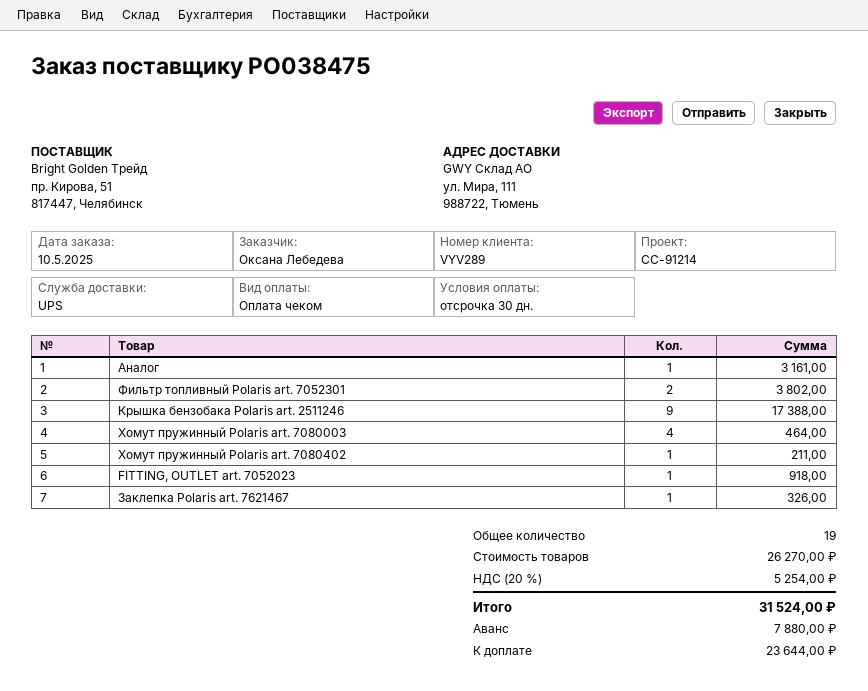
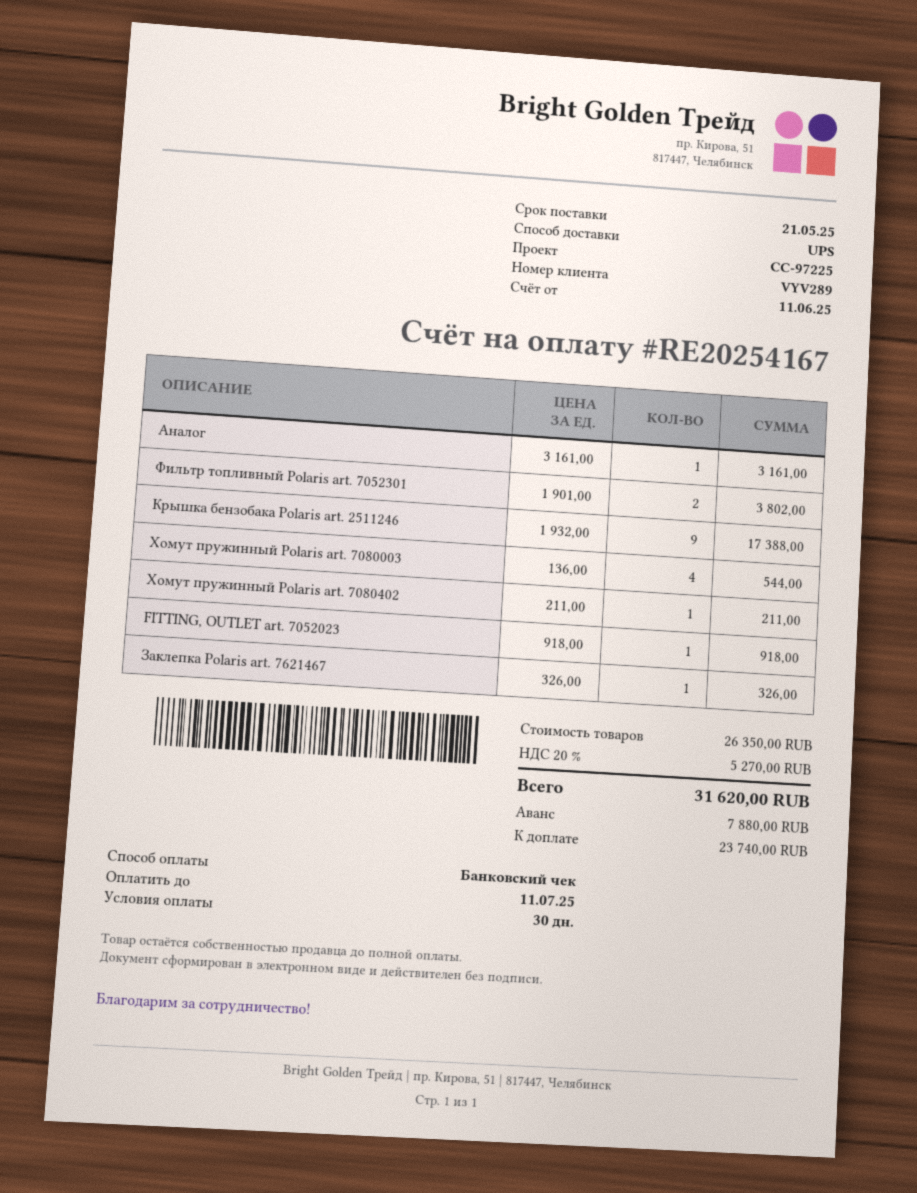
reference: CC-91214 -> CC-97225
Хомут пружинный Polaris art. 7080003: 4 for 464.00 -> 4 for 544.00
subtotal: 26270.00 -> 26350.00
tax: 20% = 5254.00 -> 20% = 5270.00
total: 31524.00 -> 31620.00
balance: 23644.00 -> 23740.00

